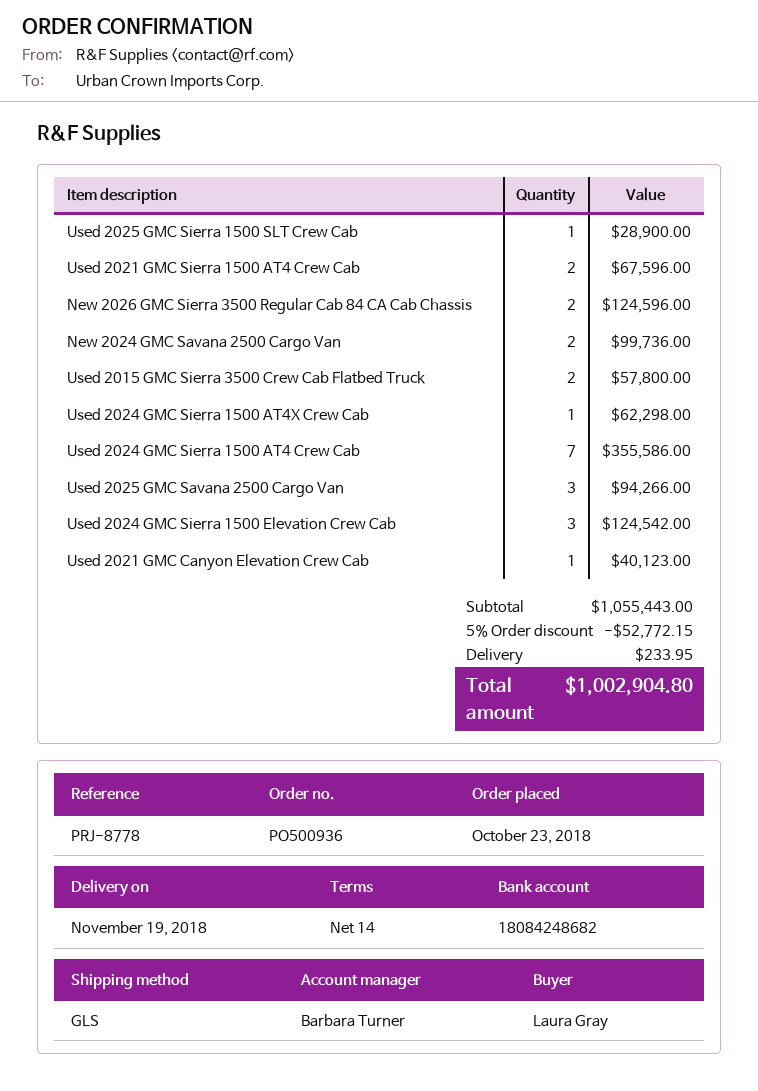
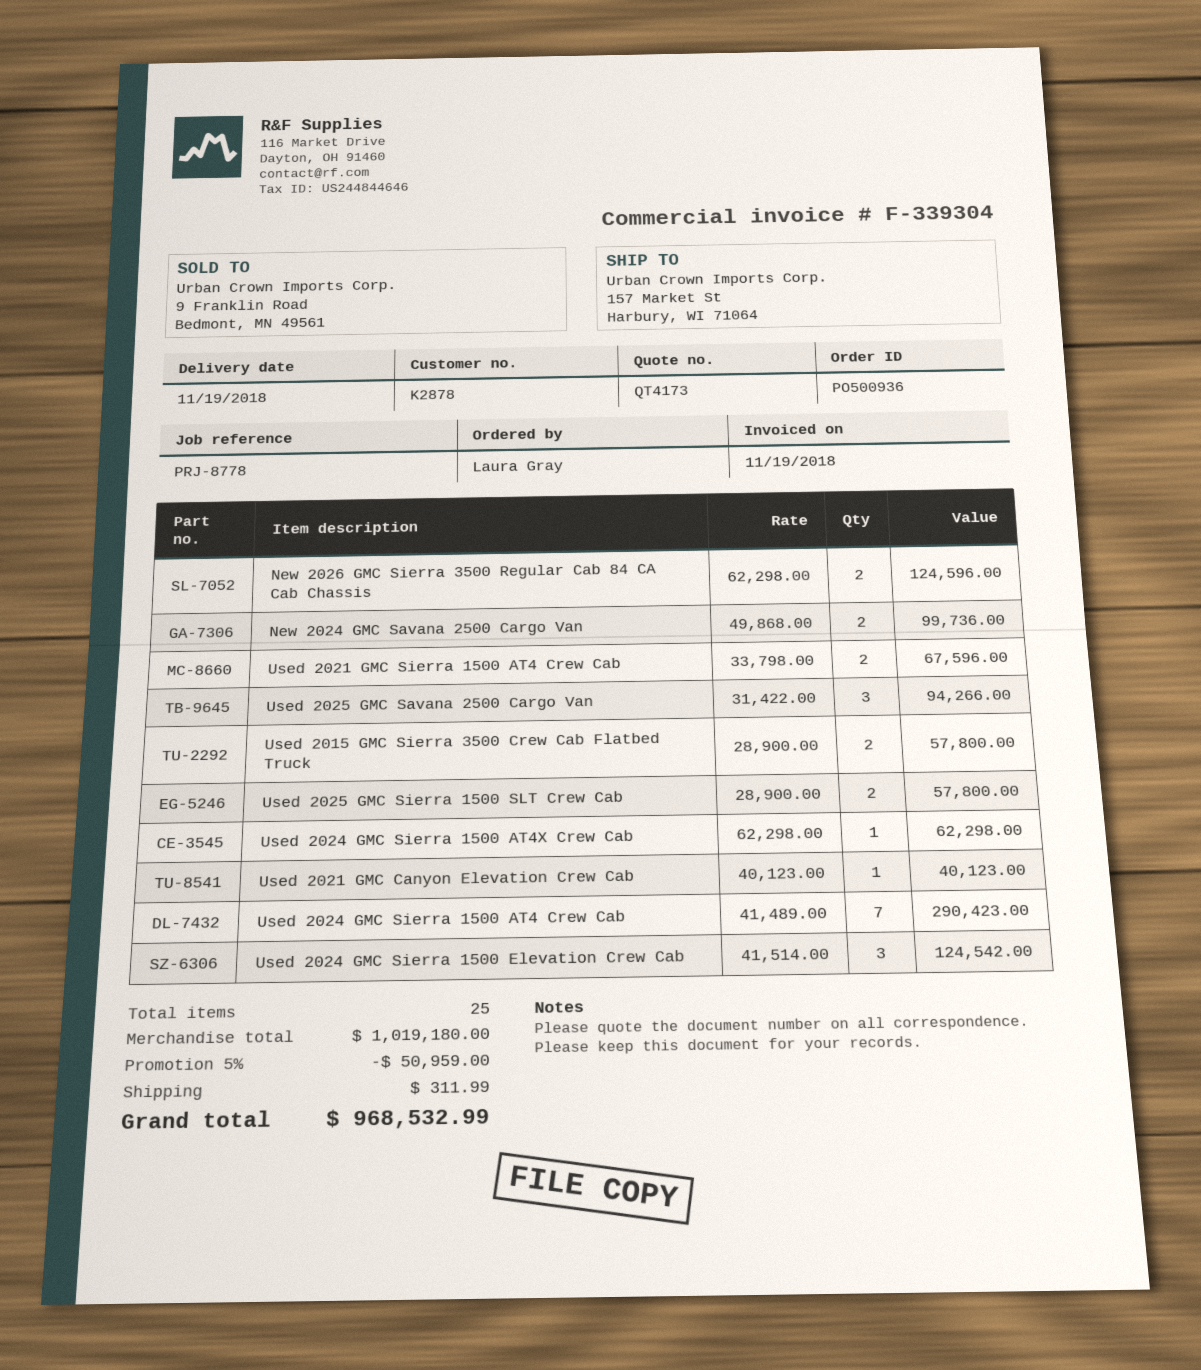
Used 2025 GMC Sierra 1500 SLT Crew Cab: 1 for 28900.00 -> 2 for 57800.00
Used 2024 GMC Sierra 1500 AT4 Crew Cab: 7 for 355586.00 -> 7 for 290423.00
subtotal: 1055443.00 -> 1019180.00
discount: 5% = 52772.15 -> 5% = 50959.00
shipping: 233.95 -> 311.99
total: 1002904.80 -> 968532.99

